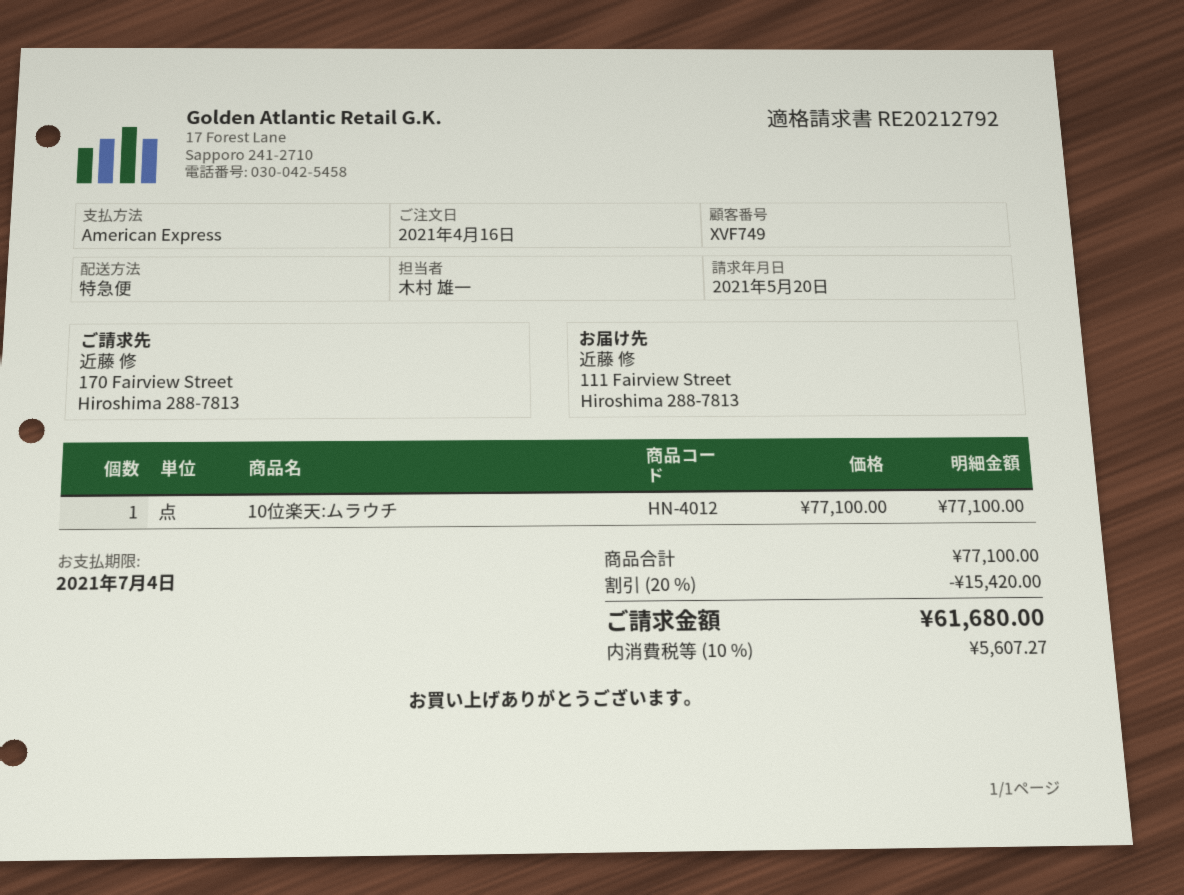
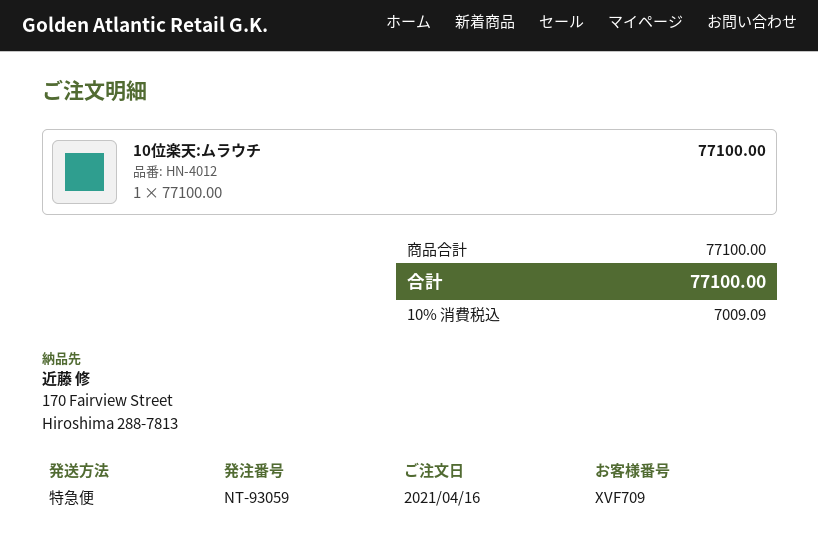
customer number: XVF749 -> XVF709
ship to: 111 Fairview Street, Hiroshima 288-7813 -> 170 Fairview Street, Hiroshima 288-7813
discount: 20% = 15420.00 -> none
tax: 10% = 5607.27 -> 10% = 7009.09
total: 61680.00 -> 77100.00

